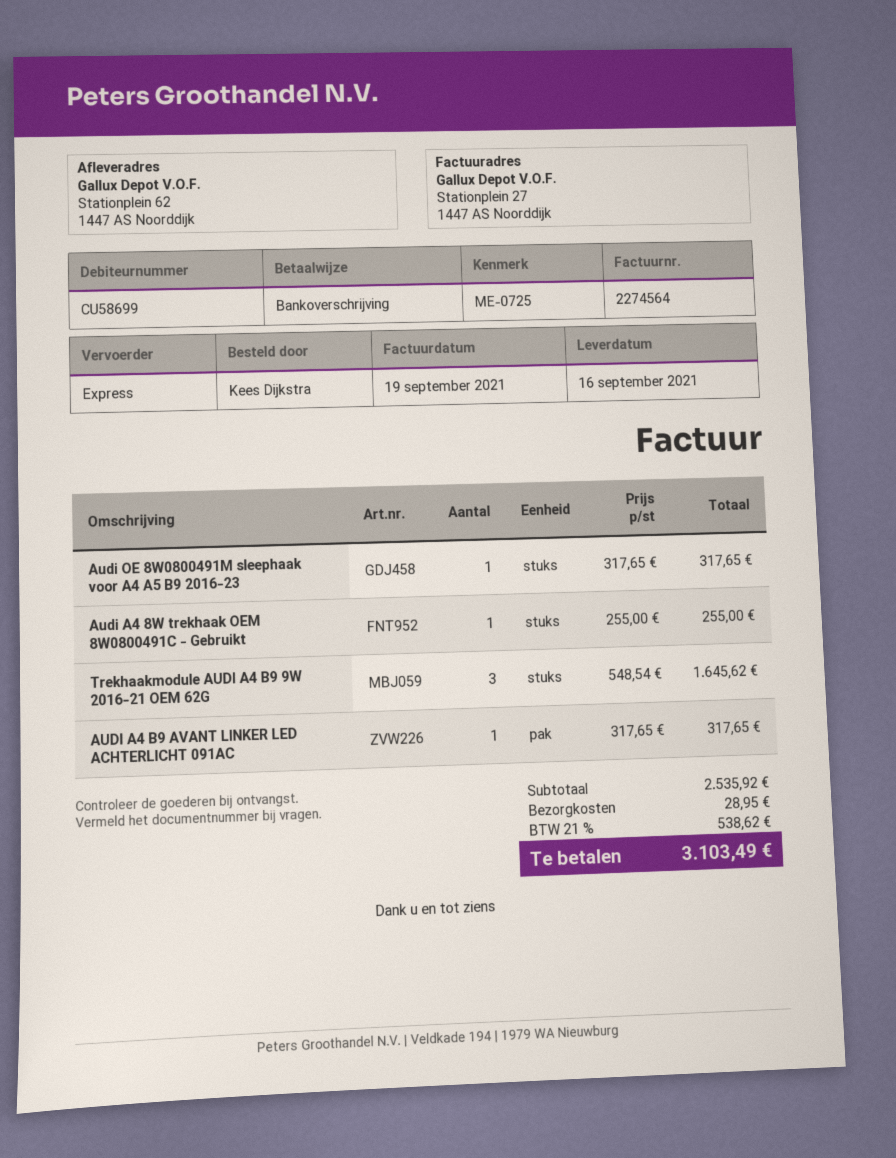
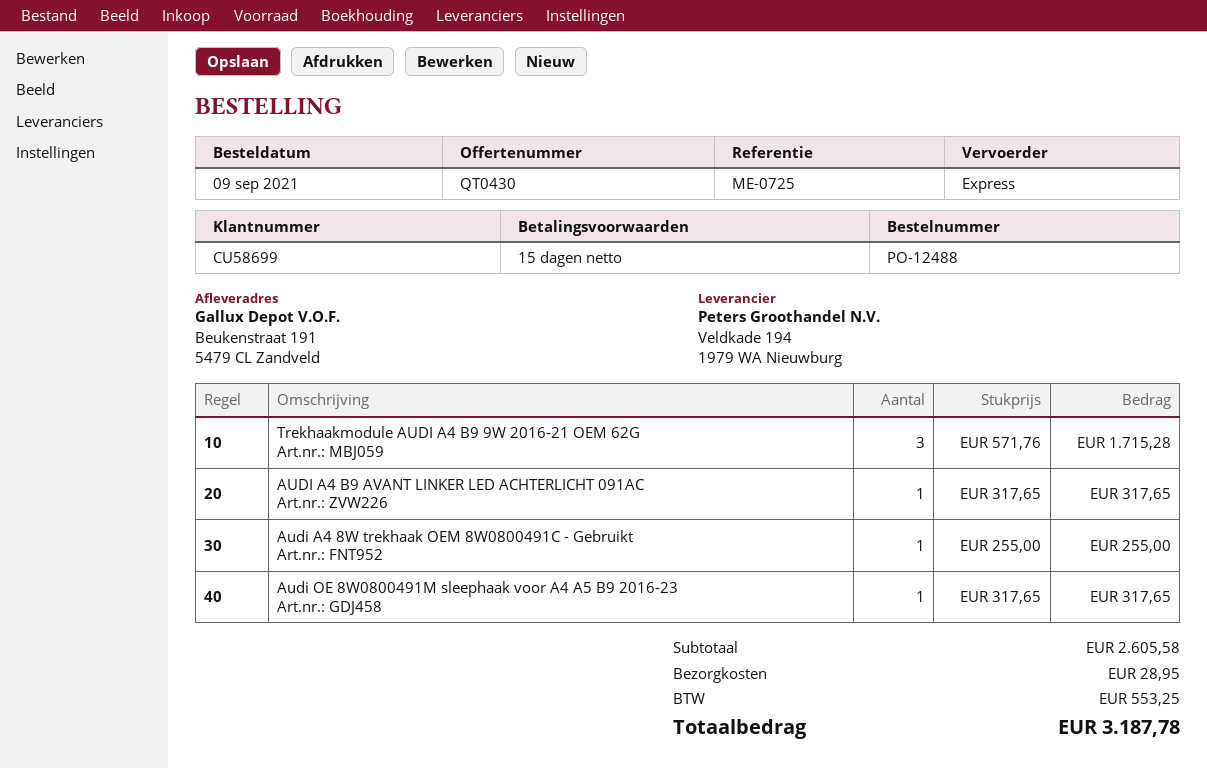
ship to: Stationplein 62, 1447 AS Noorddijk -> Beukenstraat 191, 5479 CL Zandveld
Trekhaakmodule AUDI A4 B9 9W 2016-21 OEM 62G: 3 x 548.54 = 1645.62 -> 3 x 571.76 = 1715.28
subtotal: 2535.92 -> 2605.58
tax: 538.62 -> 553.25
total: 3103.49 -> 3187.78

